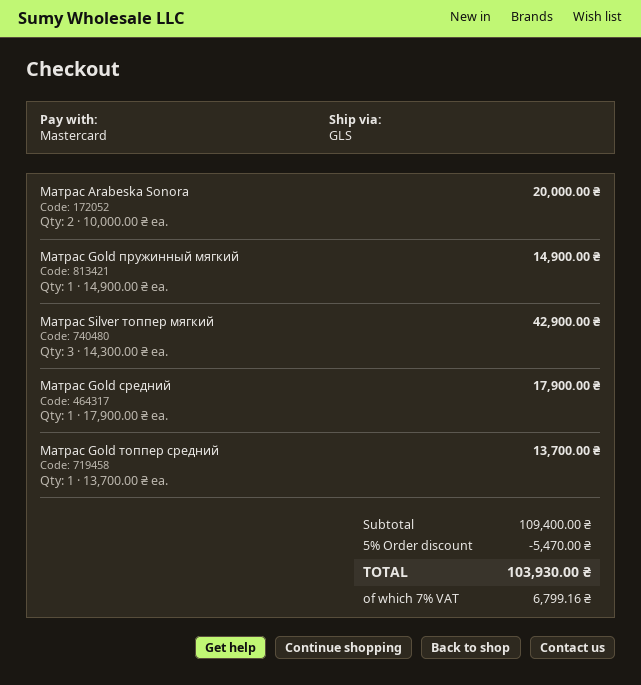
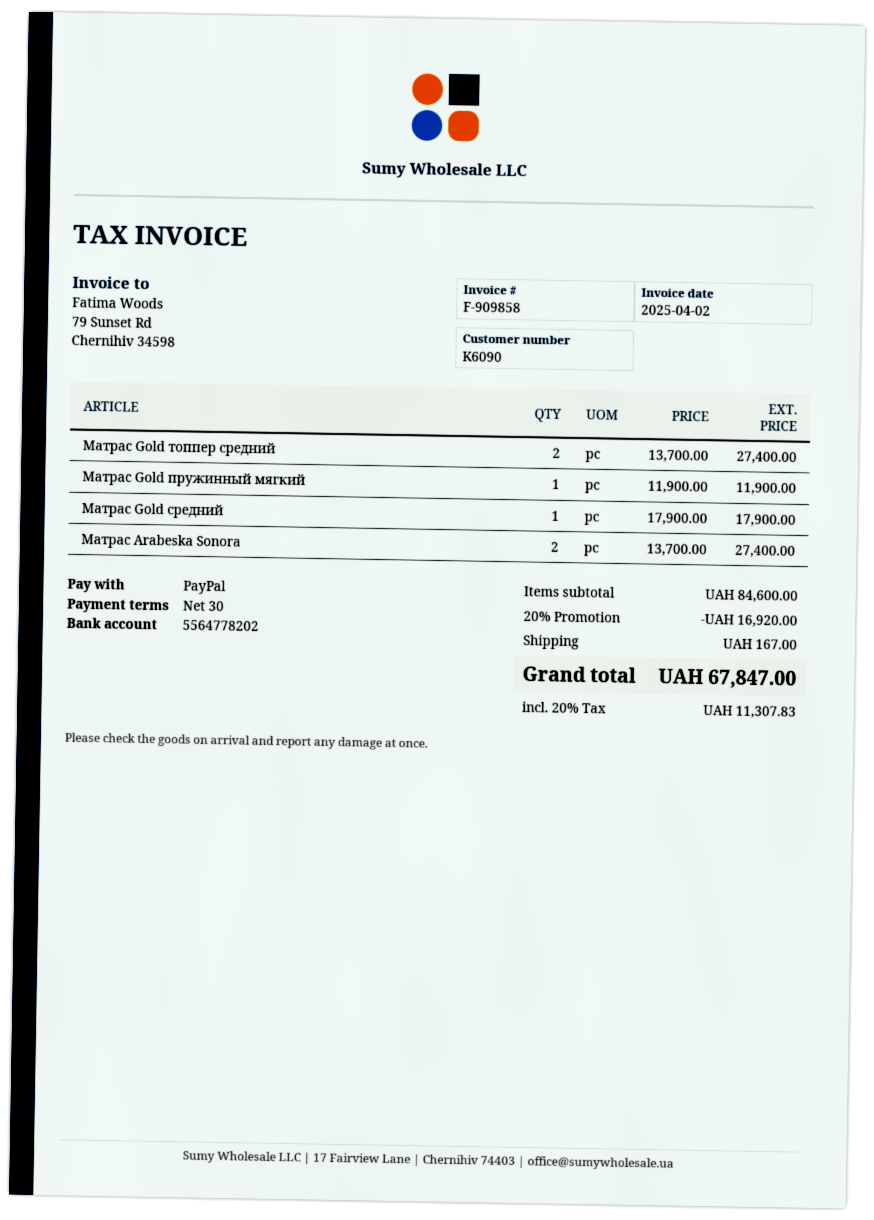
payment method: Mastercard -> PayPal
Матрас Arabeska Sonora: 2 x 10000.00 = 20000.00 -> 2 x 13700.00 = 27400.00
Матрас Gold пружинный мягкий: 1 x 14900.00 = 14900.00 -> 1 x 11900.00 = 11900.00
Матрас Silver топпер мягкий: 3 x 14300.00 = 42900.00 -> none
Матрас Gold топпер средний: 1 x 13700.00 = 13700.00 -> 2 x 13700.00 = 27400.00
subtotal: 109400.00 -> 84600.00
discount: 5% = 5470.00 -> 20% = 16920.00
shipping: none -> 167.00
tax: 7% = 6799.16 -> 20% = 11307.83
total: 103930.00 -> 67847.00

